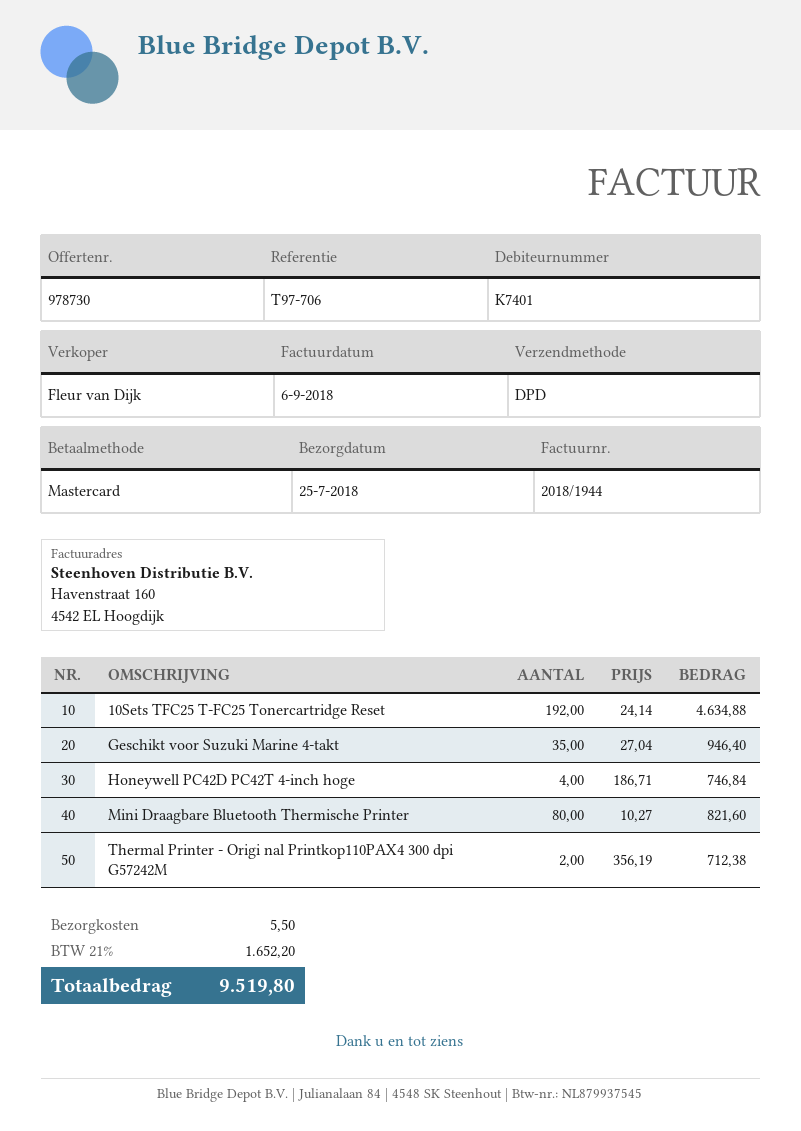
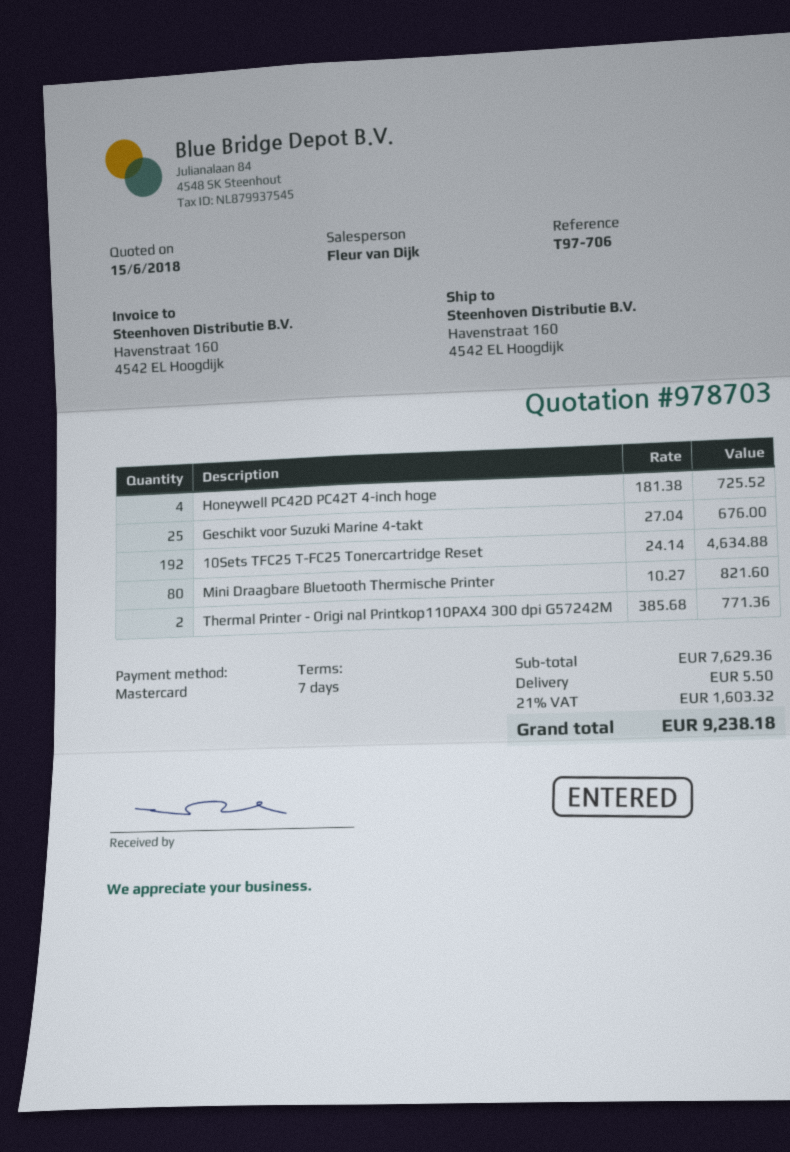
quote number: 978730 -> 978703
Geschikt voor Suzuki Marine 4-takt: 35 x 27.04 = 946.40 -> 25 x 27.04 = 676.00
Honeywell PC42D PC42T 4-inch hoge: 4 x 186.71 = 746.84 -> 4 x 181.38 = 725.52
Thermal Printer - Origi nal Printkop110PAX4 300 dpi G57242M: 2 x 356.19 = 712.38 -> 2 x 385.68 = 771.36
tax: 21% = 1652.20 -> 21% = 1603.32
total: 9519.80 -> 9238.18

